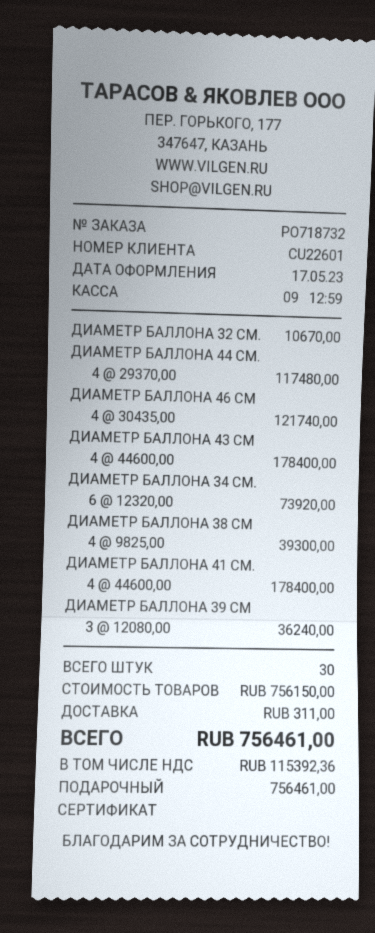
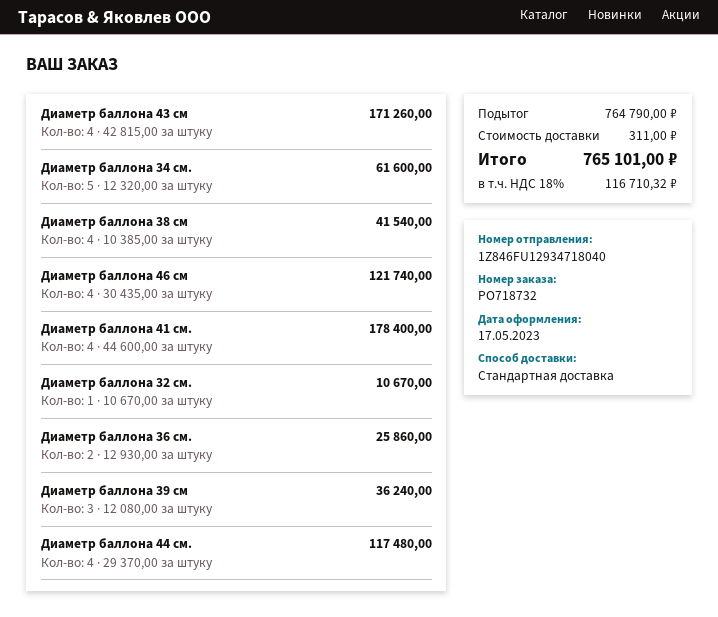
ДИАМЕТР БАЛЛОНА 43 СМ: 4 x 44600.00 = 178400.00 -> 4 x 42815.00 = 171260.00
ДИАМЕТР БАЛЛОНА 34 СМ.: 6 x 12320.00 = 73920.00 -> 5 x 12320.00 = 61600.00
ДИАМЕТР БАЛЛОНА 38 СМ: 4 x 9825.00 = 39300.00 -> 4 x 10385.00 = 41540.00
Диаметр баллона 36 см.: none -> 2 x 12930.00 = 25860.00
subtotal: 756150.00 -> 764790.00
tax: 115392.36 -> 116710.32
total: 756461.00 -> 765101.00

